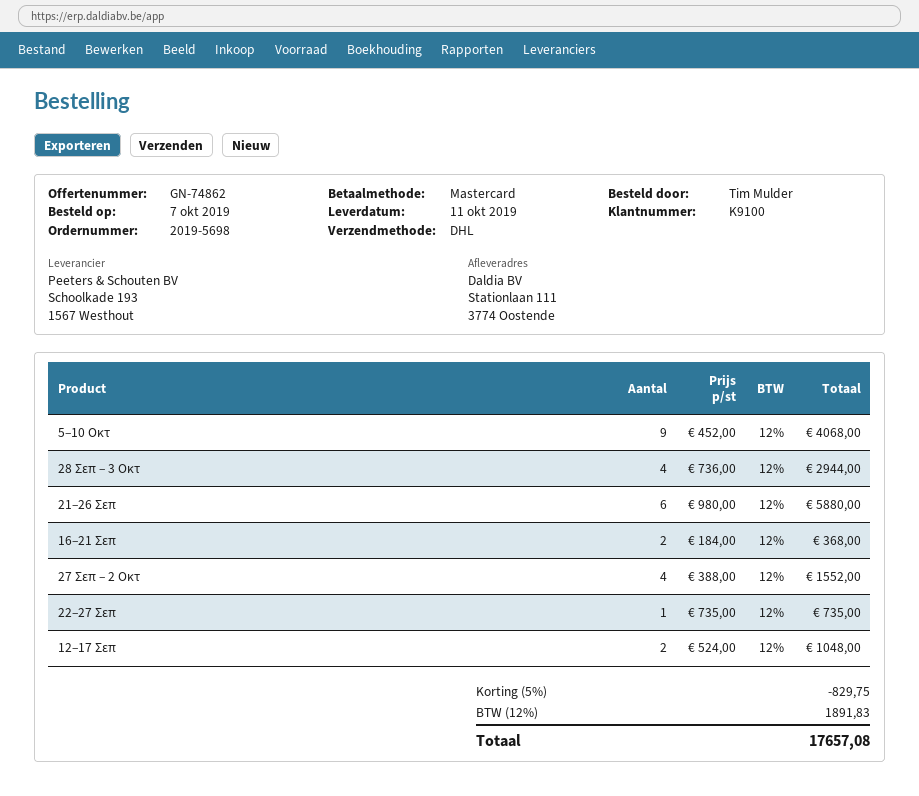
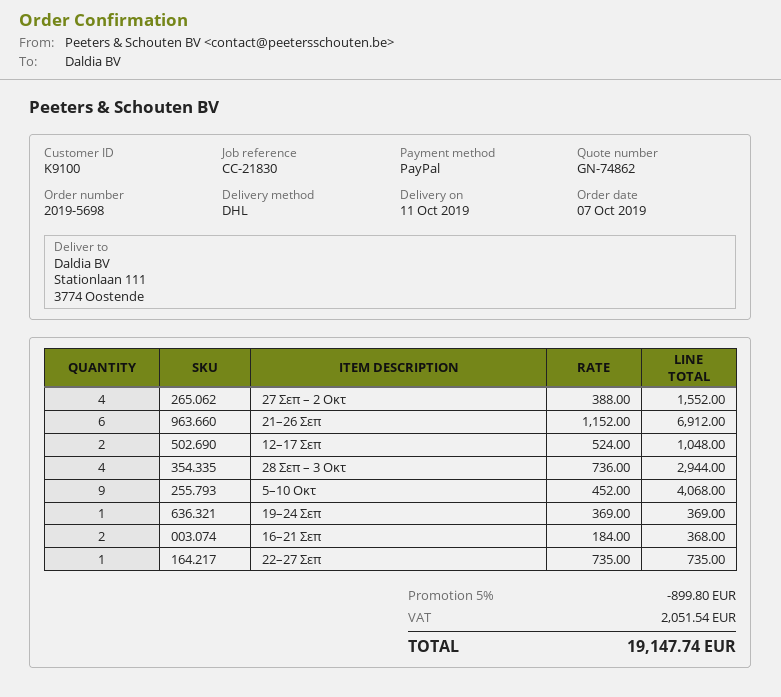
payment method: Mastercard -> PayPal
21–26 Σεπ: 6 x 980.00 = 5880.00 -> 6 x 1152.00 = 6912.00
19–24 Σεπ: none -> 1 x 369.00 = 369.00
discount: 5% = 829.75 -> 5% = 899.80
tax: 1891.83 -> 2051.54
total: 17657.08 -> 19147.74

